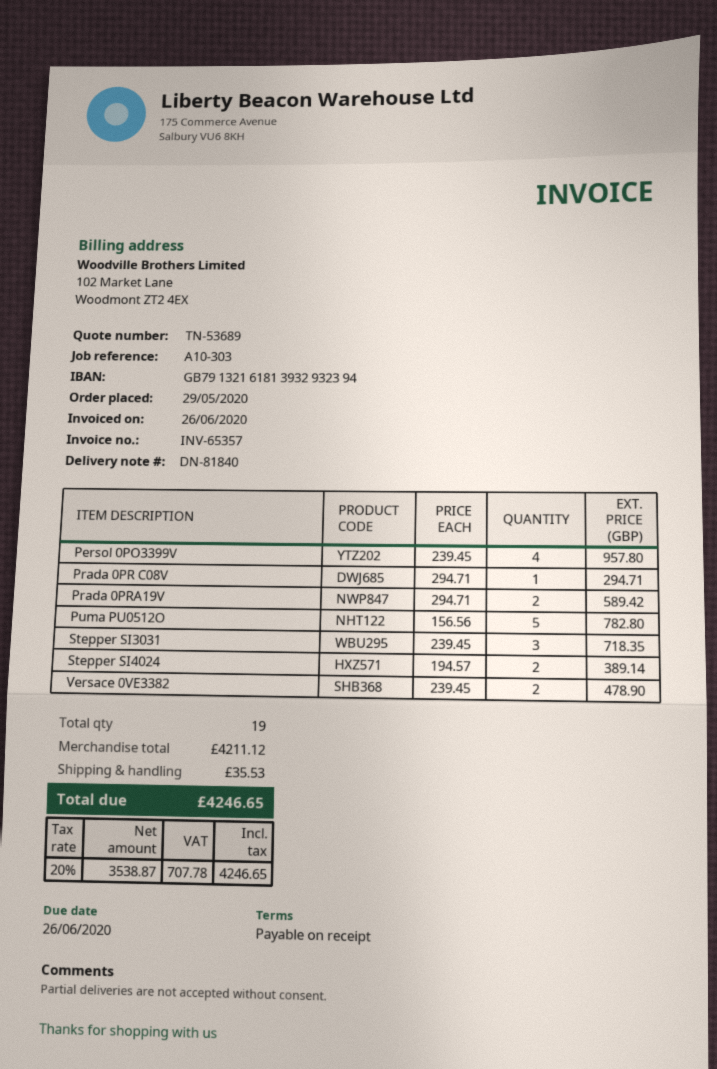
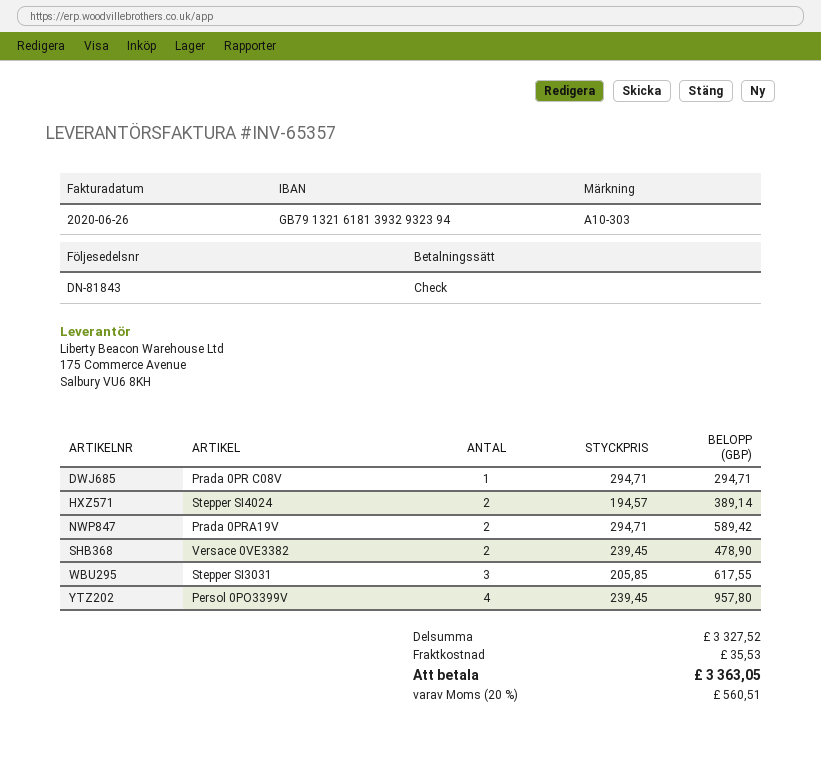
delivery note number: DN-81840 -> DN-81843
Puma PU0512O: 5 x 156.56 = 782.80 -> none
Stepper SI3031: 3 x 239.45 = 718.35 -> 3 x 205.85 = 617.55
subtotal: 4211.12 -> 3327.52
tax: 20% = 707.78 -> 20% = 560.51
total: 4246.65 -> 3363.05

